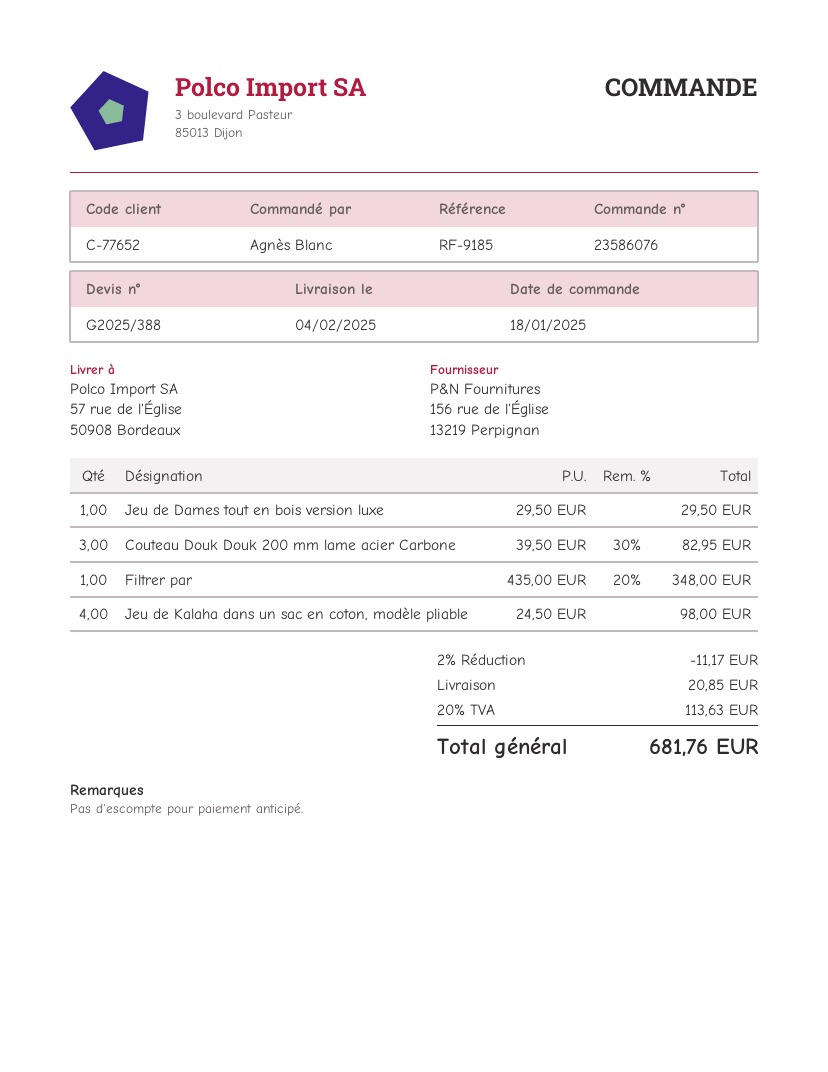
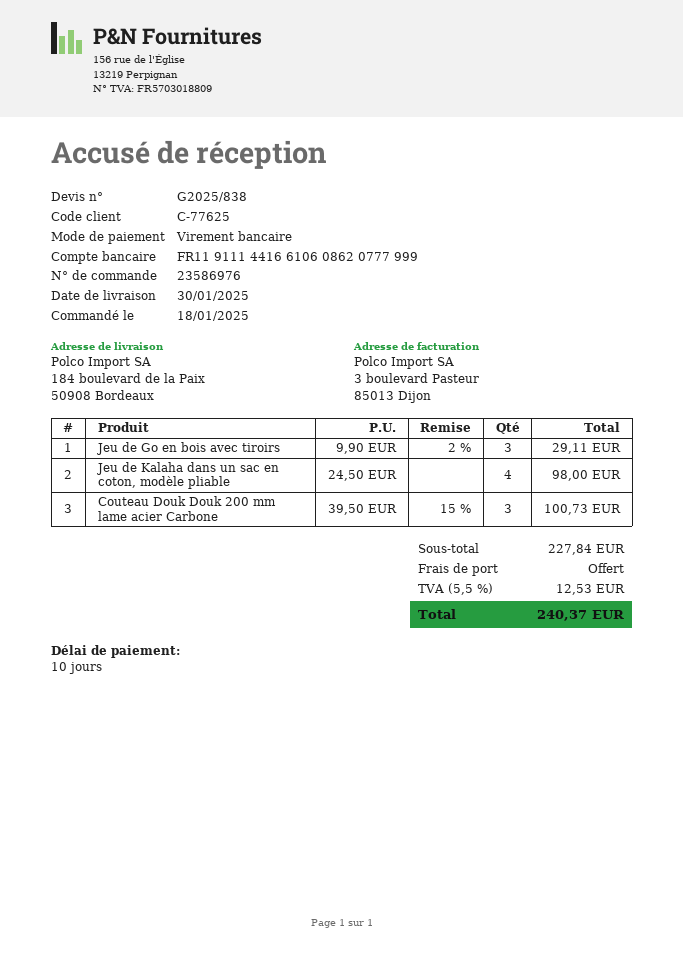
quote number: G2025/388 -> G2025/838
order number: 23586076 -> 23586976
delivery date: 2025-02-04 -> 2025-01-30
customer number: C-77652 -> C-77625
ship to: 57 rue de l'Église, 50908 Bordeaux -> 184 boulevard de la Paix, 50908 Bordeaux
Jeu de Dames tout en bois version luxe: 1 x 29.50 = 29.50 -> none
Couteau Douk Douk 200 mm lame acier Carbone: 3 x 39.50 - 30% = 82.95 -> 3 x 39.50 - 15% = 100.73
Filtrer par: 1 x 435.00 - 20% = 348.00 -> none
Jeu de Go en bois avec tiroirs: none -> 3 x 9.90 - 2% = 29.11
discount: 2% = 11.17 -> none
shipping: 20.85 -> 0.00
tax: 20% = 113.63 -> 5.5% = 12.53
total: 681.76 -> 240.37

